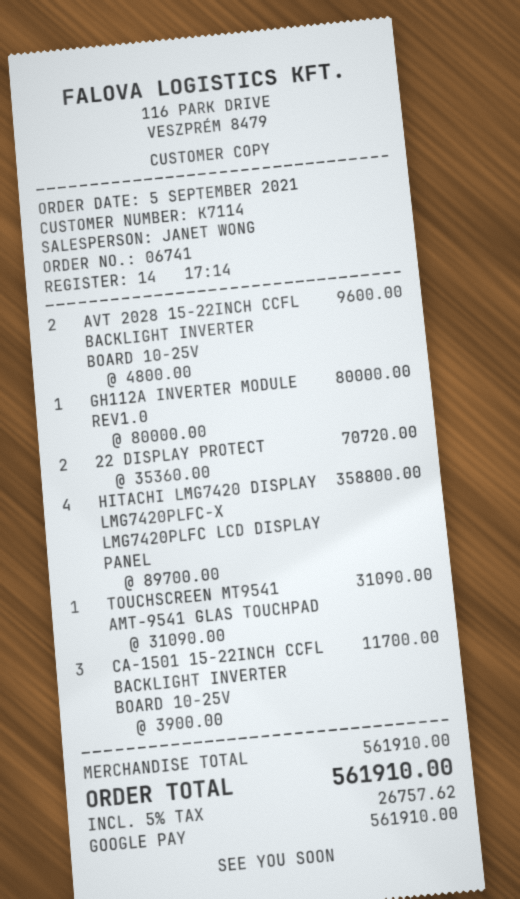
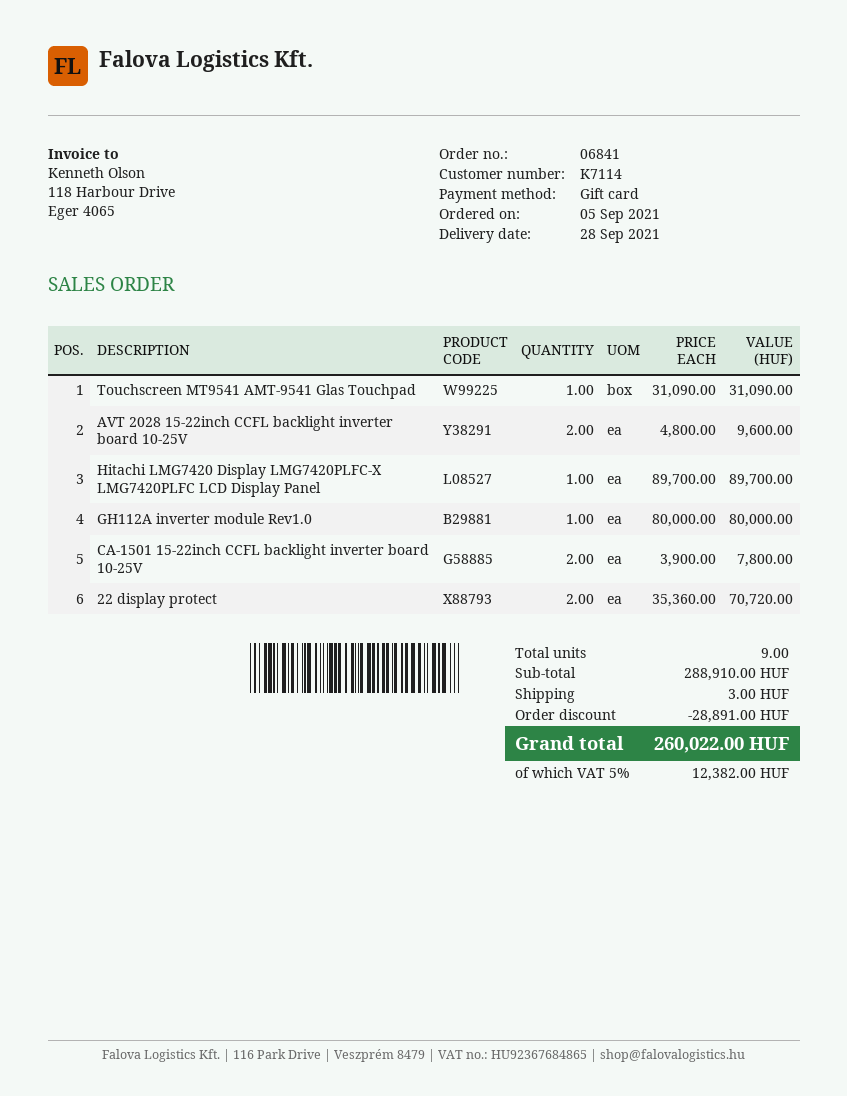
order number: 06741 -> 06841
payment method: Google Pay -> gift card
HITACHI LMG7420 DISPLAY LMG7420PLFC-X LMG7420PLFC LCD DISPLAY PANEL: 4 x 89700.00 = 358800.00 -> 1 x 89700.00 = 89700.00
CA-1501 15-22INCH CCFL BACKLIGHT INVERTER BOARD 10-25V: 3 x 3900.00 = 11700.00 -> 2 x 3900.00 = 7800.00
subtotal: 561910.00 -> 288910.00
discount: none -> 28891.00
shipping: none -> 3.00
tax: 5% = 26757.62 -> 5% = 12382.00
total: 561910.00 -> 260022.00

